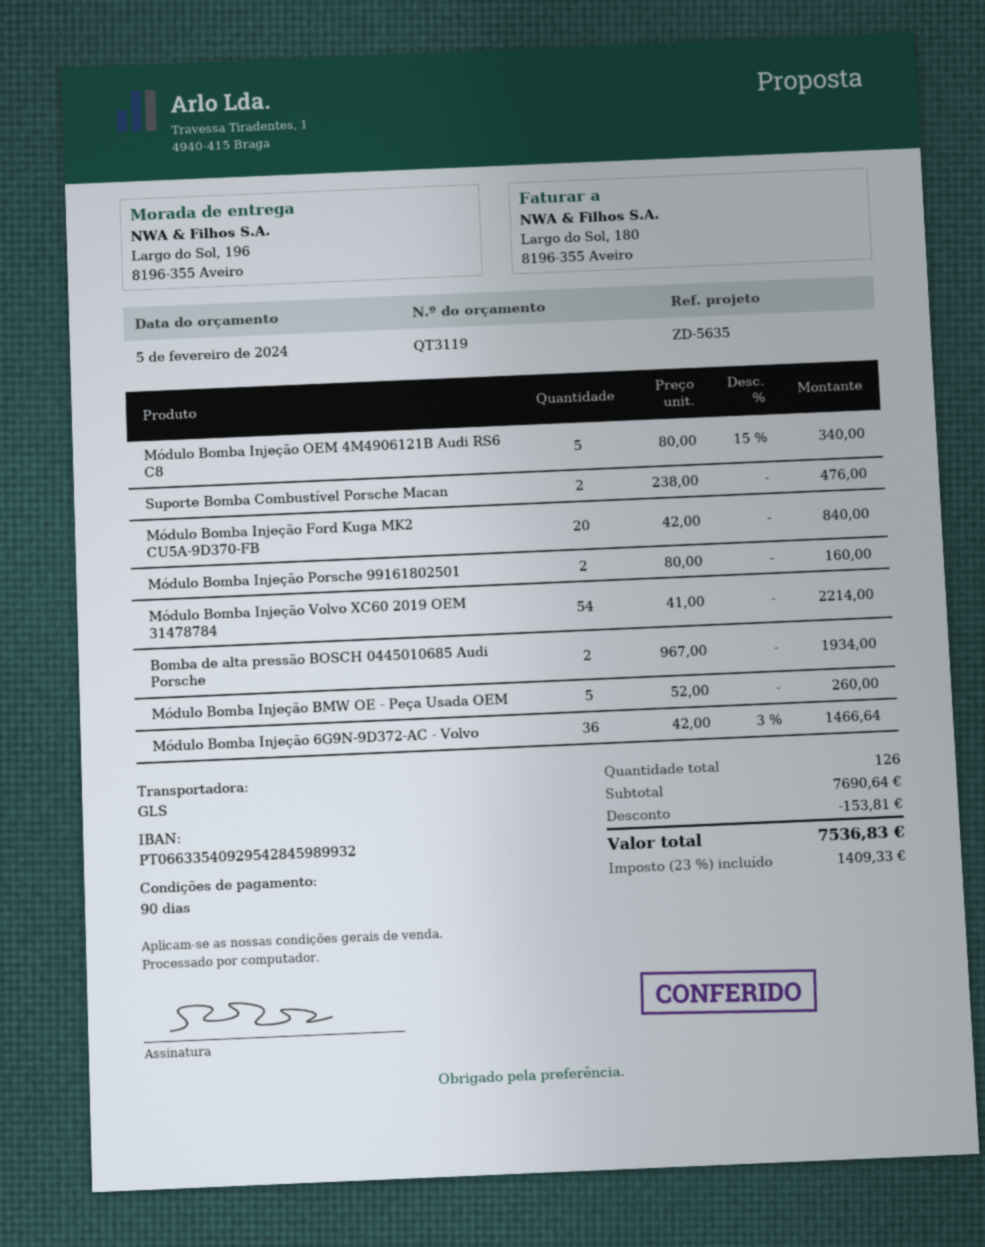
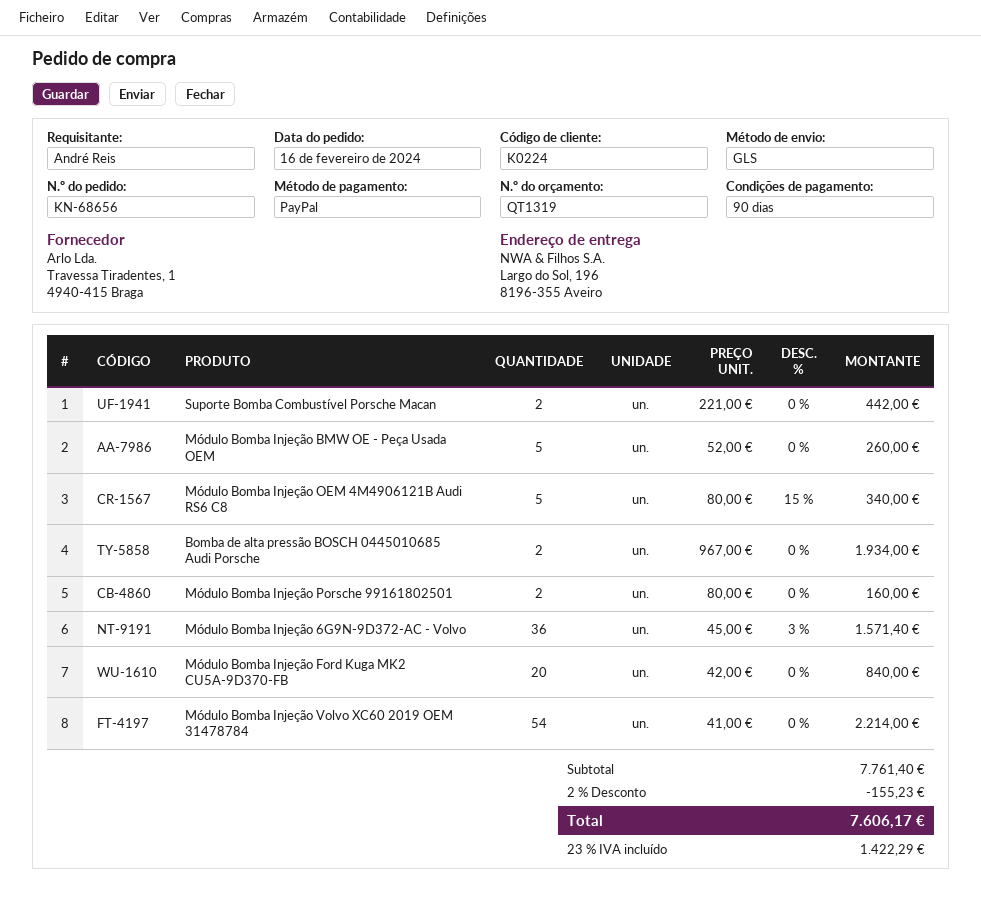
quote number: QT3119 -> QT1319
Suporte Bomba Combustível Porsche Macan: 2 x 238.00 = 476.00 -> 2 x 221.00 = 442.00
Módulo Bomba Injeção 6G9N-9D372-AC - Volvo: 36 x 42.00 - 3% = 1466.64 -> 36 x 45.00 - 3% = 1571.40
subtotal: 7690.64 -> 7761.40
discount: 153.81 -> 155.23
tax: 23% = 1409.33 -> 23% = 1422.29
total: 7536.83 -> 7606.17

